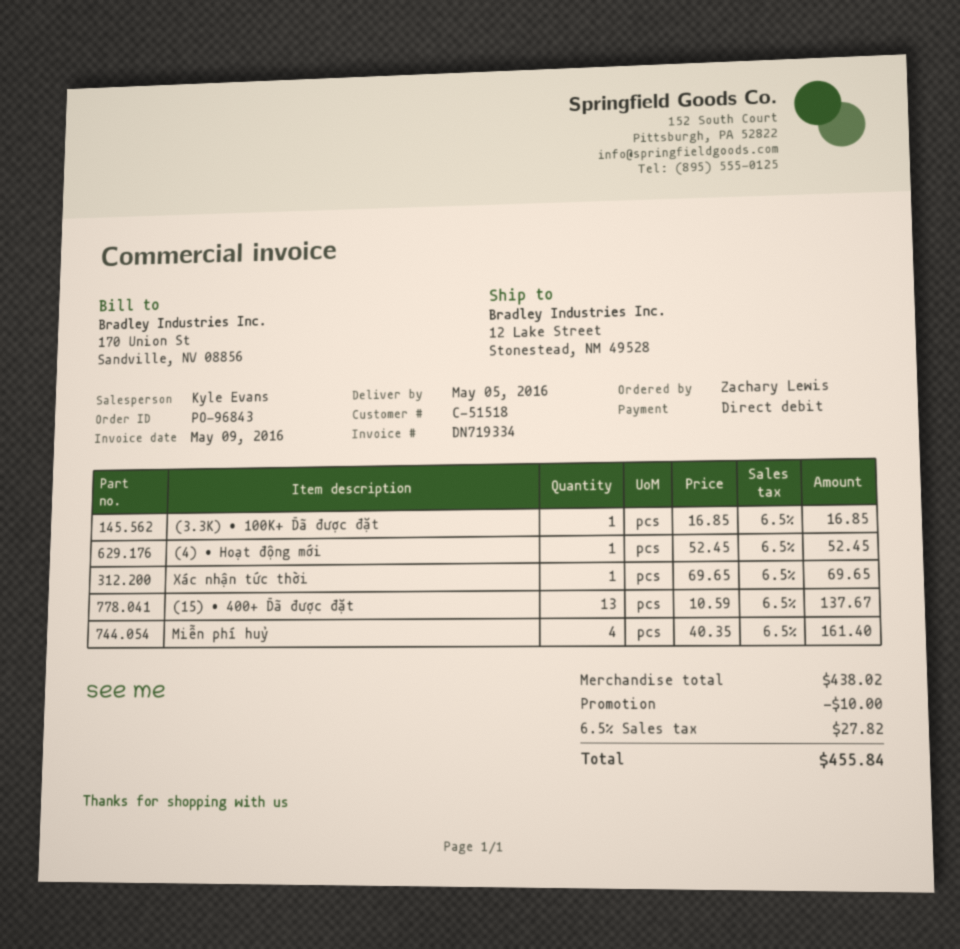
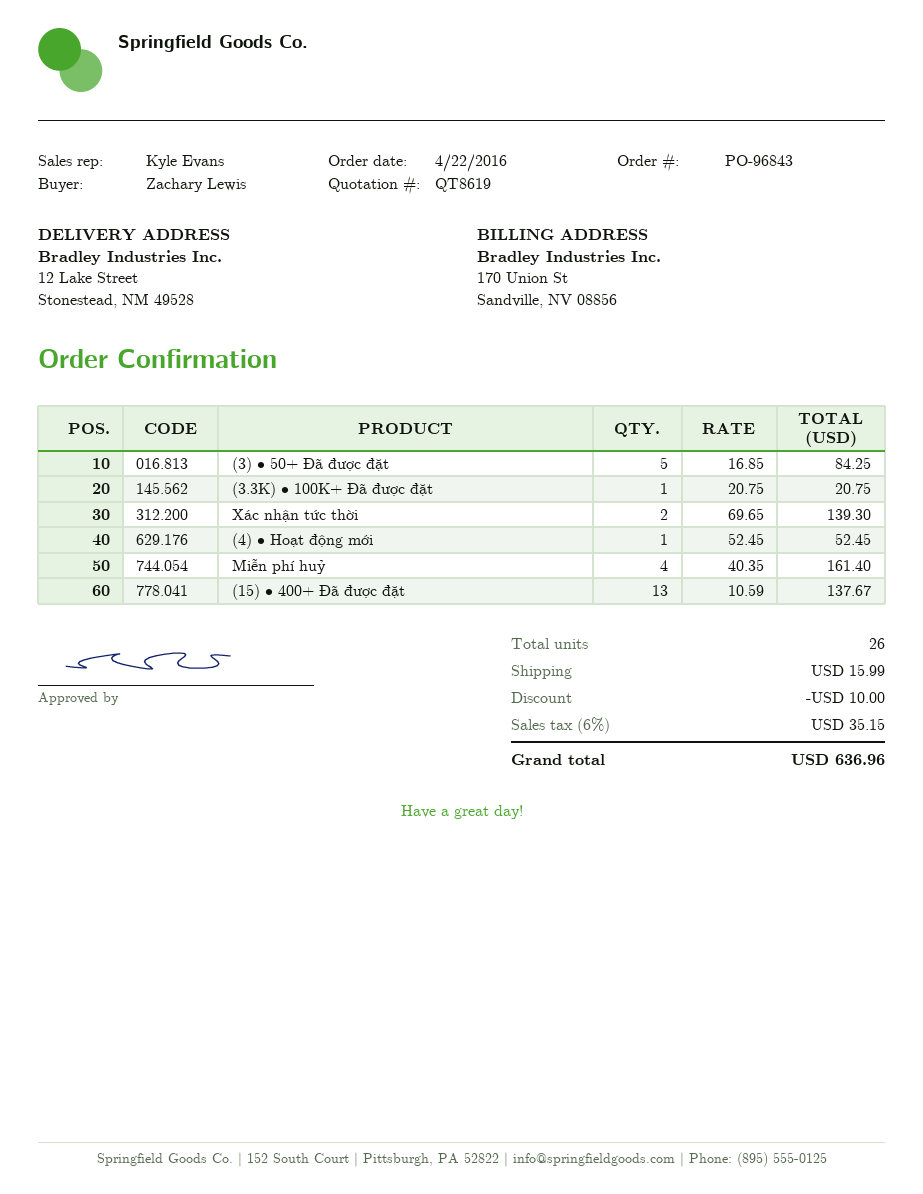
(3.3K) • 100K+ Đã được đặt: 1 x 16.85 = 16.85 -> 1 x 20.75 = 20.75
Xác nhận tức thời: 1 x 69.65 = 69.65 -> 2 x 69.65 = 139.30
(3) • 50+ Đã được đặt: none -> 5 x 16.85 = 84.25
shipping: none -> 15.99
tax: 6.5% = 27.82 -> 6% = 35.15
total: 455.84 -> 636.96

